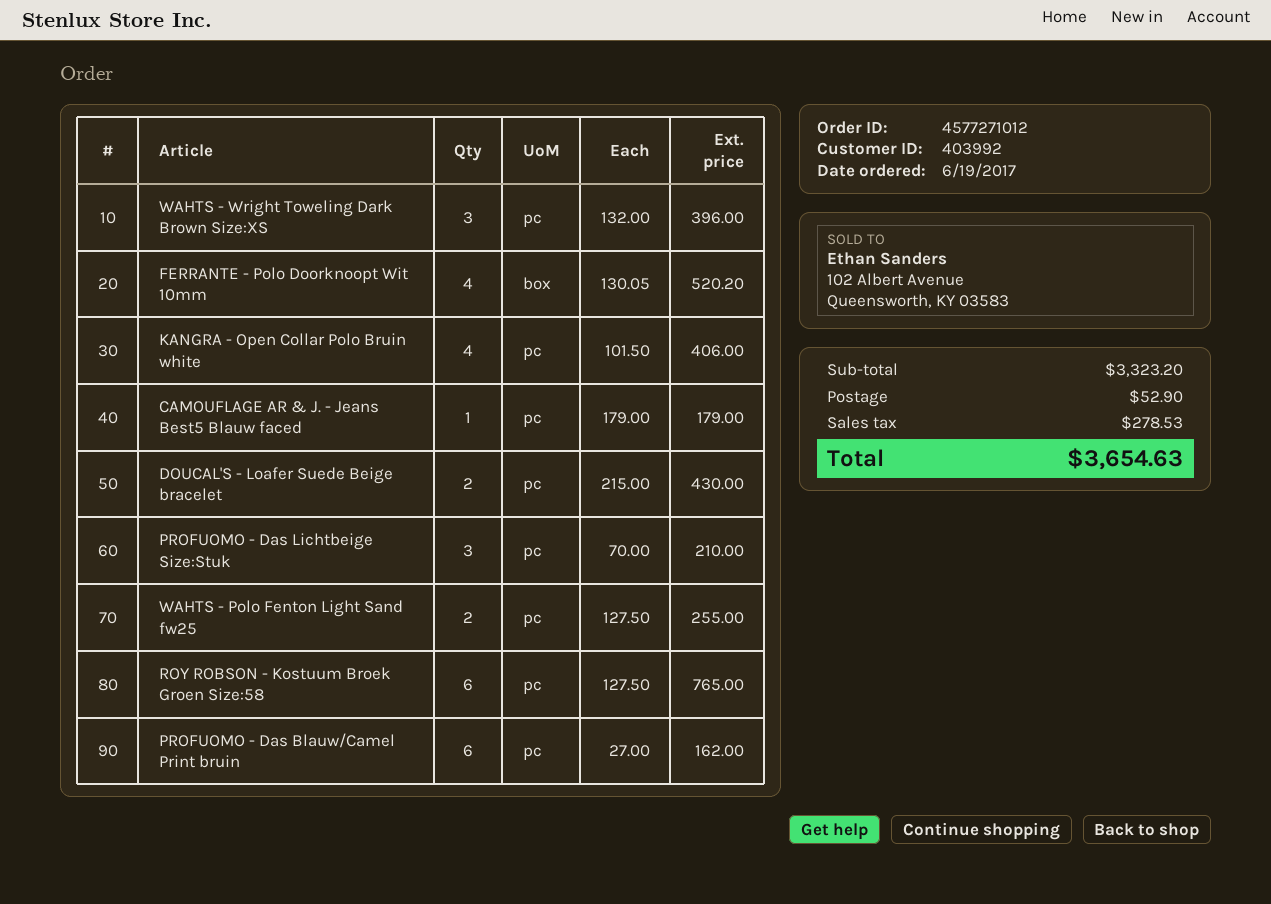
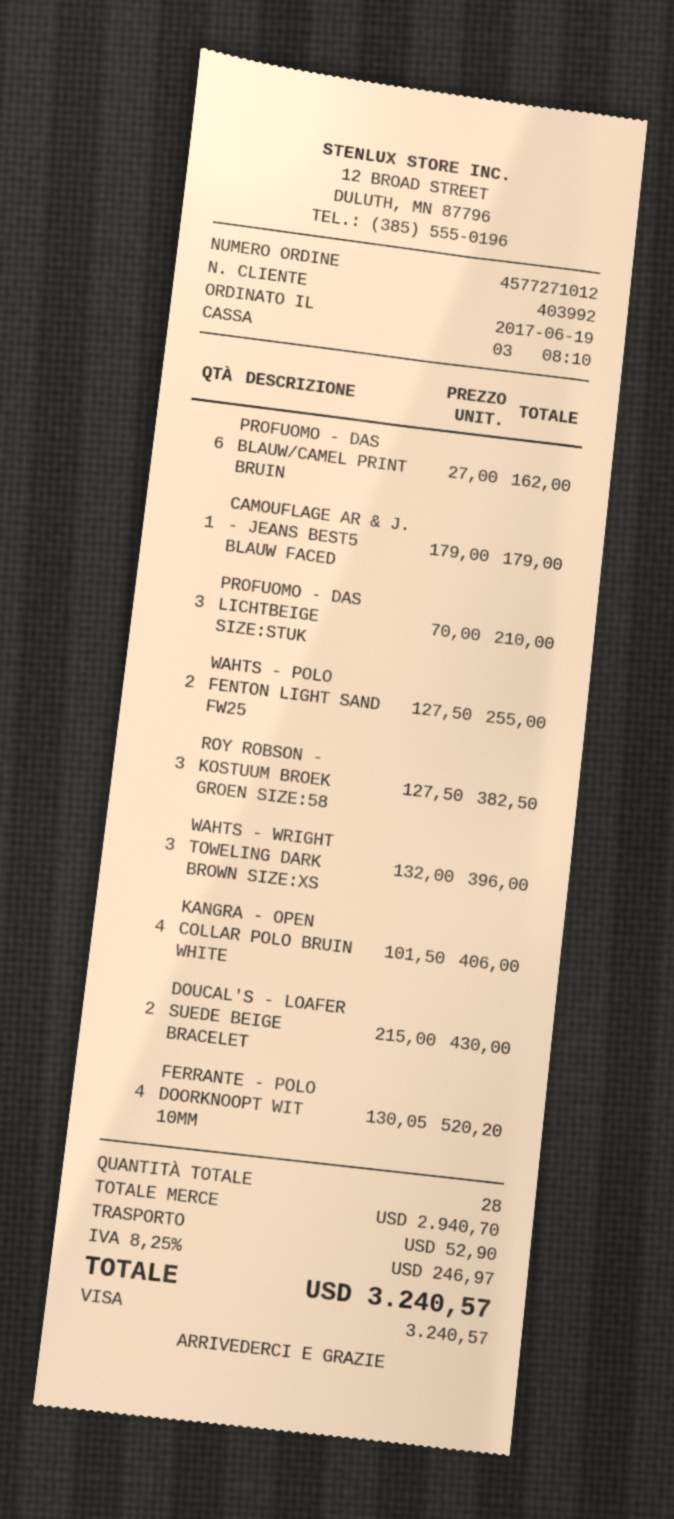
ROY ROBSON - Kostuum Broek Groen Size:58: 6 x 127.50 = 765.00 -> 3 x 127.50 = 382.50
subtotal: 3323.20 -> 2940.70
tax: 278.53 -> 246.97
total: 3654.63 -> 3240.57

